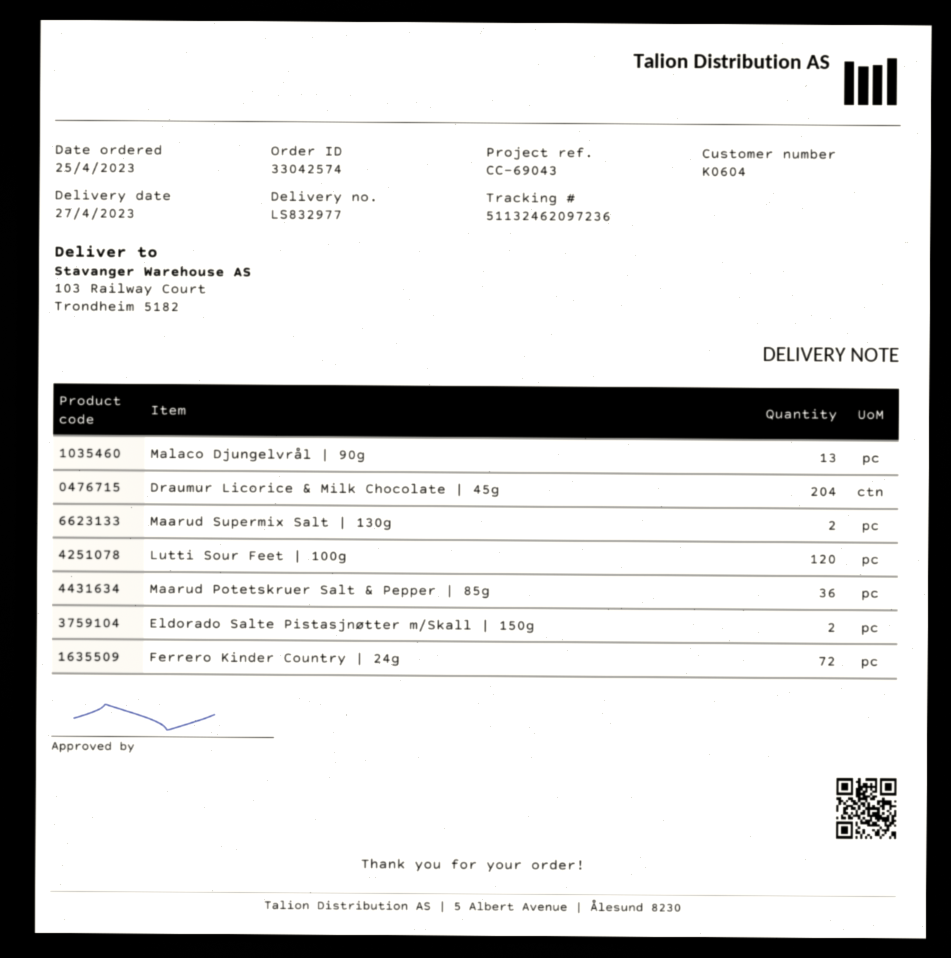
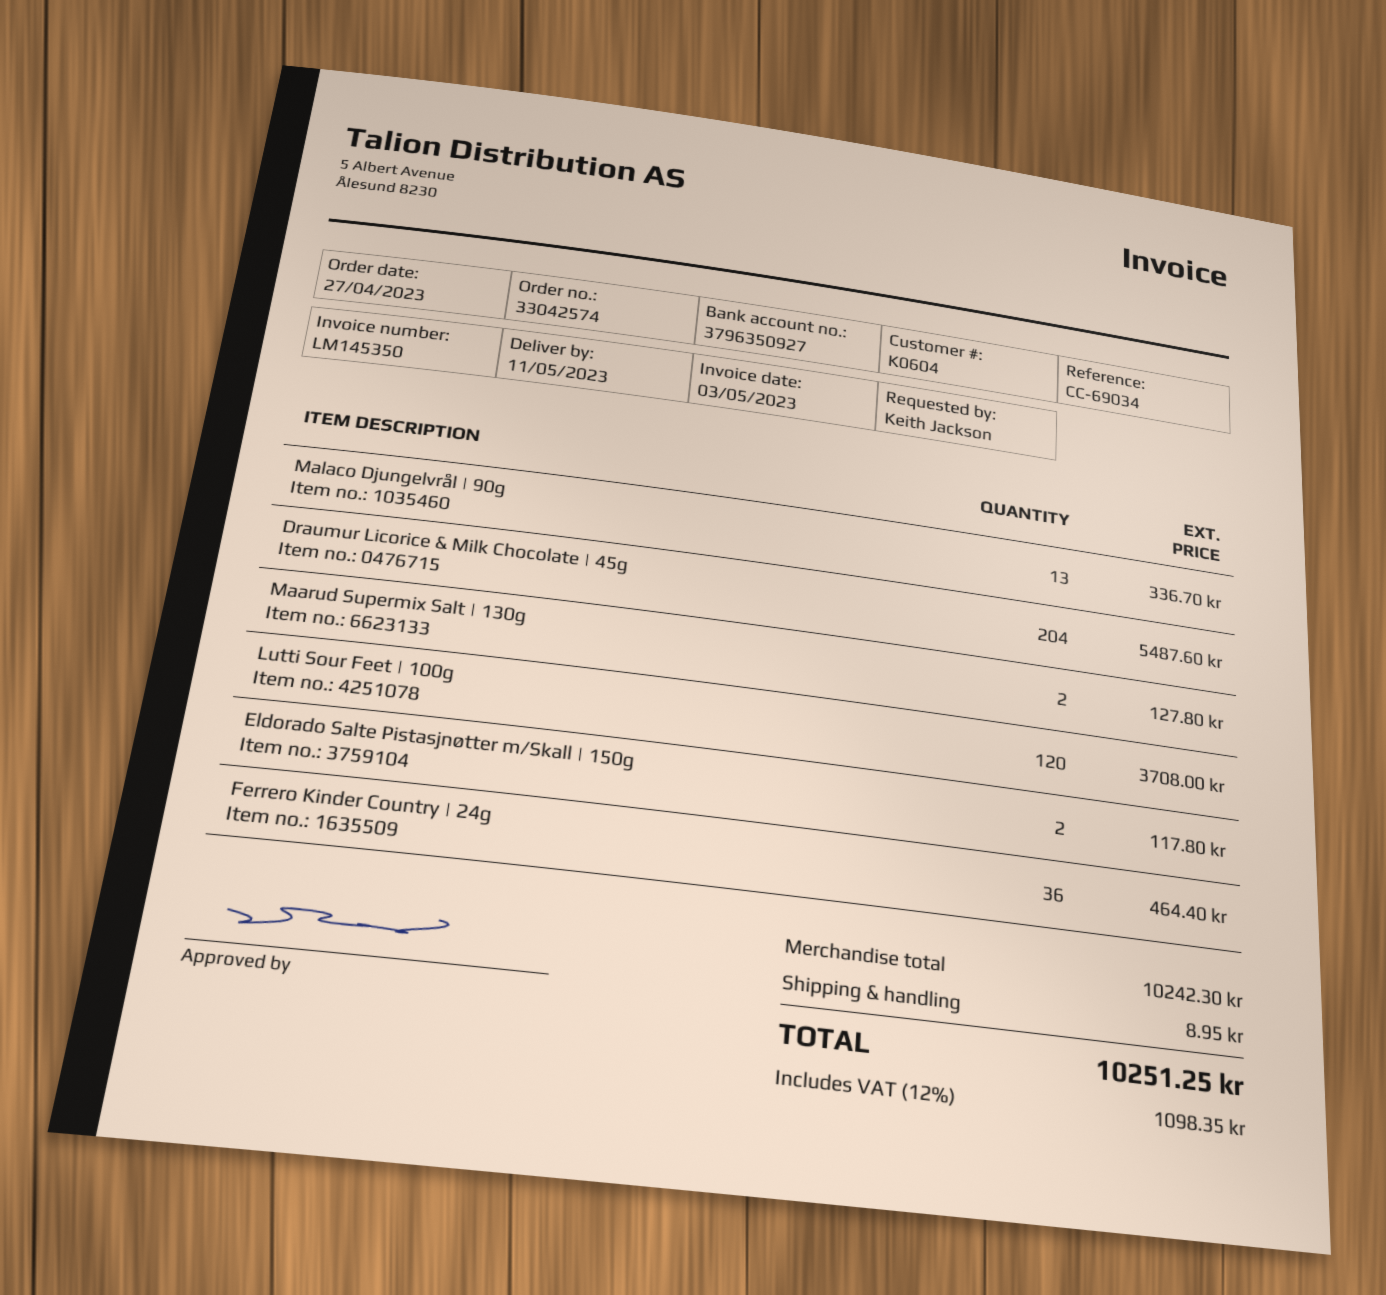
order date: 2023-04-25 -> 2023-04-27
delivery date: 2023-04-27 -> 2023-05-11
reference: CC-69043 -> CC-69034
Maarud Potetskruer Salt & Pepper | 85g: 36 -> none
Ferrero Kinder Country | 24g: 72 -> 36

